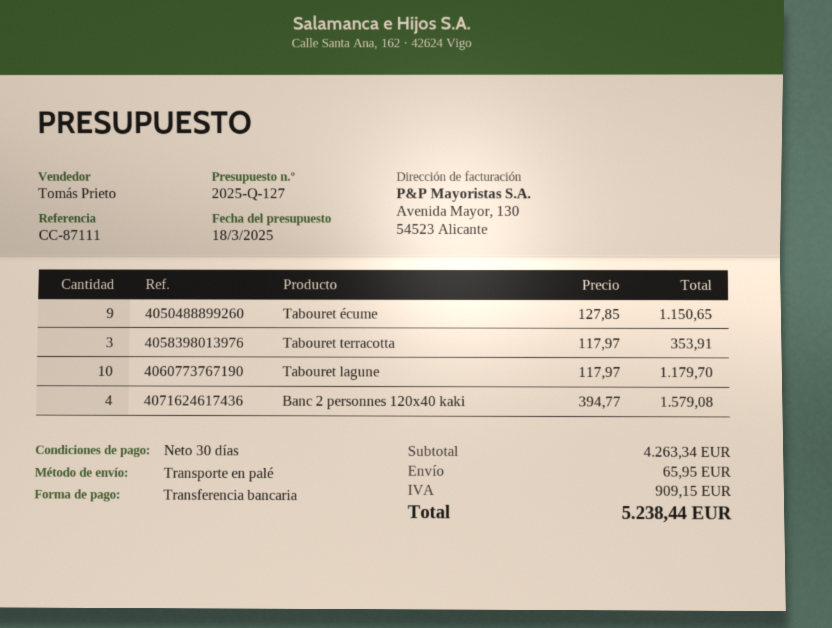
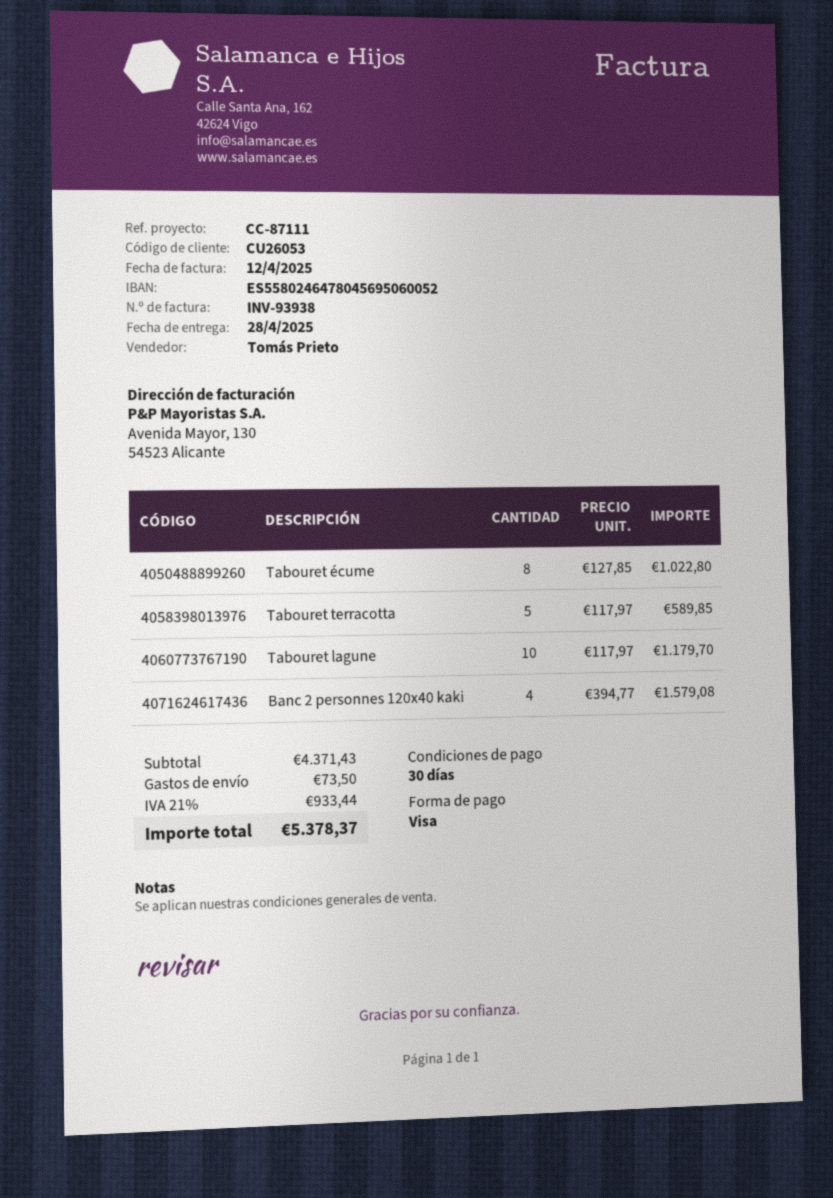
payment method: bank transfer -> Visa
Tabouret écume: 9 x 127.85 = 1150.65 -> 8 x 127.85 = 1022.80
Tabouret terracotta: 3 x 117.97 = 353.91 -> 5 x 117.97 = 589.85
subtotal: 4263.34 -> 4371.43
shipping: 65.95 -> 73.50
tax: 909.15 -> 933.44
total: 5238.44 -> 5378.37

